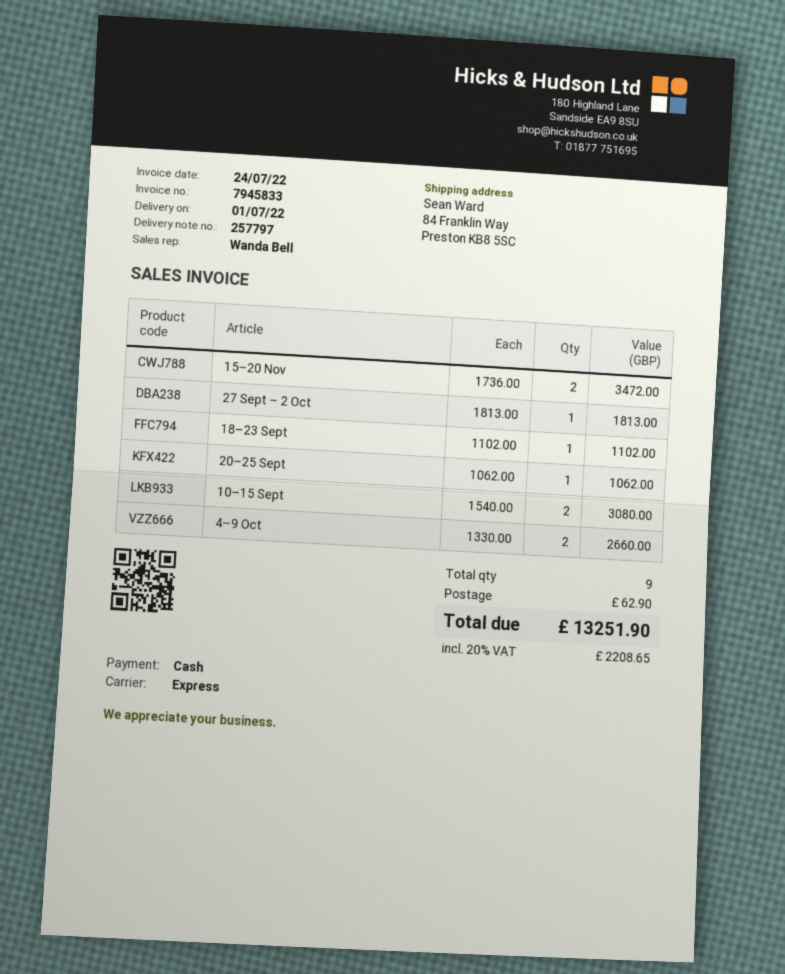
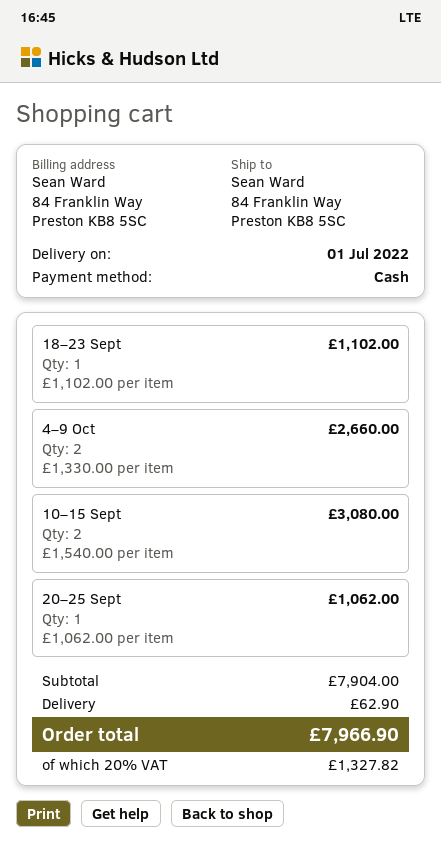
15–20 Nov: 2 x 1736.00 = 3472.00 -> none
27 Sept – 2 Oct: 1 x 1813.00 = 1813.00 -> none
tax: 20% = 2208.65 -> 20% = 1327.82
total: 13251.90 -> 7966.90

